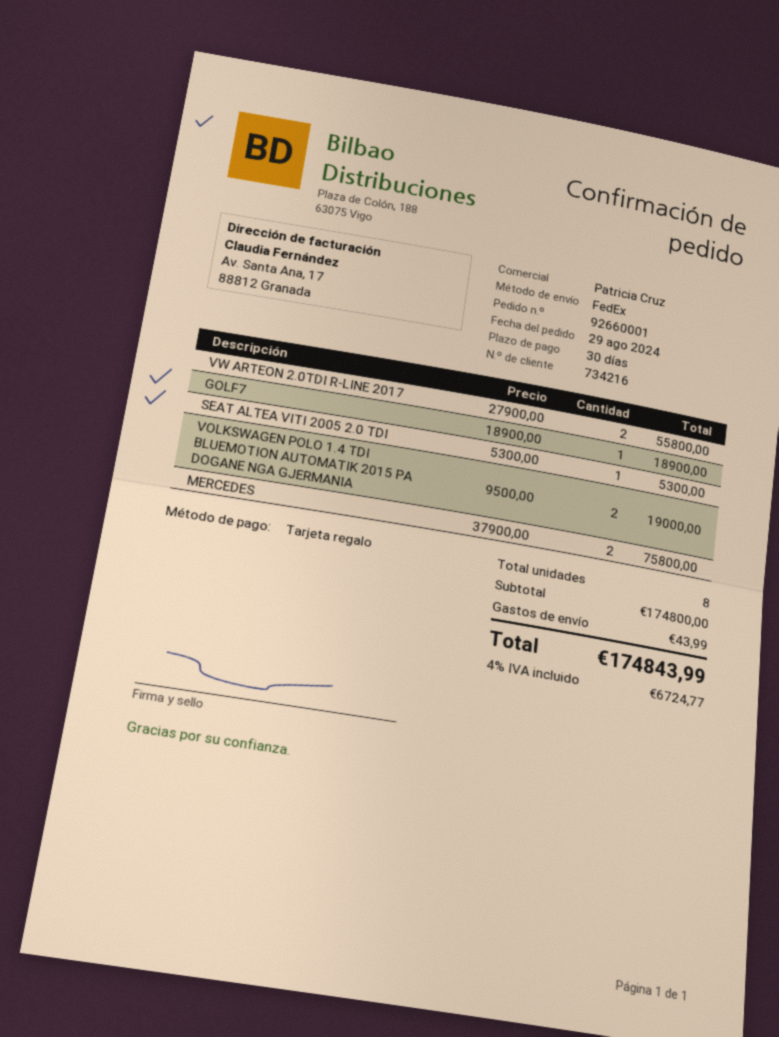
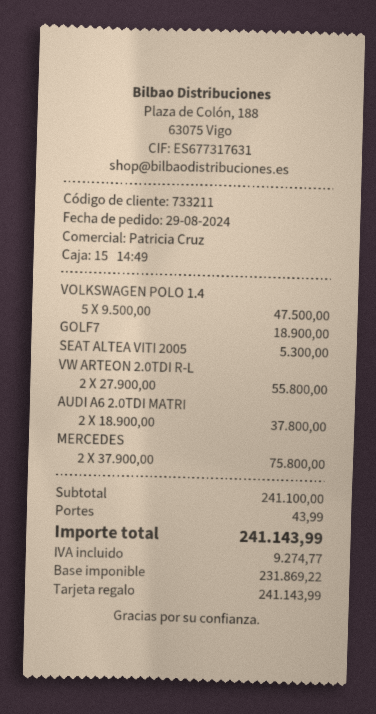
customer number: 734216 -> 733211
VOLKSWAGEN POLO 1.4 TDI BLUEMOTION AUTOMATIK 2015 PA DOGANE NGA GJERMANIA: 2 x 9500.00 = 19000.00 -> 5 x 9500.00 = 47500.00
AUDI A6 2.0TDI MATRI: none -> 2 x 18900.00 = 37800.00
subtotal: 174800.00 -> 241100.00
tax: 6724.77 -> 9274.77
total: 174843.99 -> 241143.99

